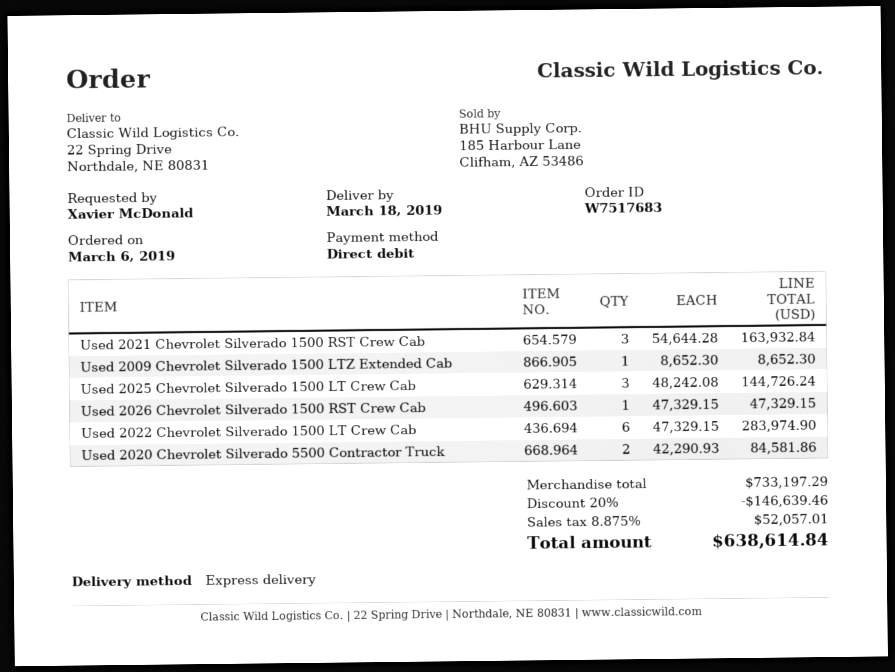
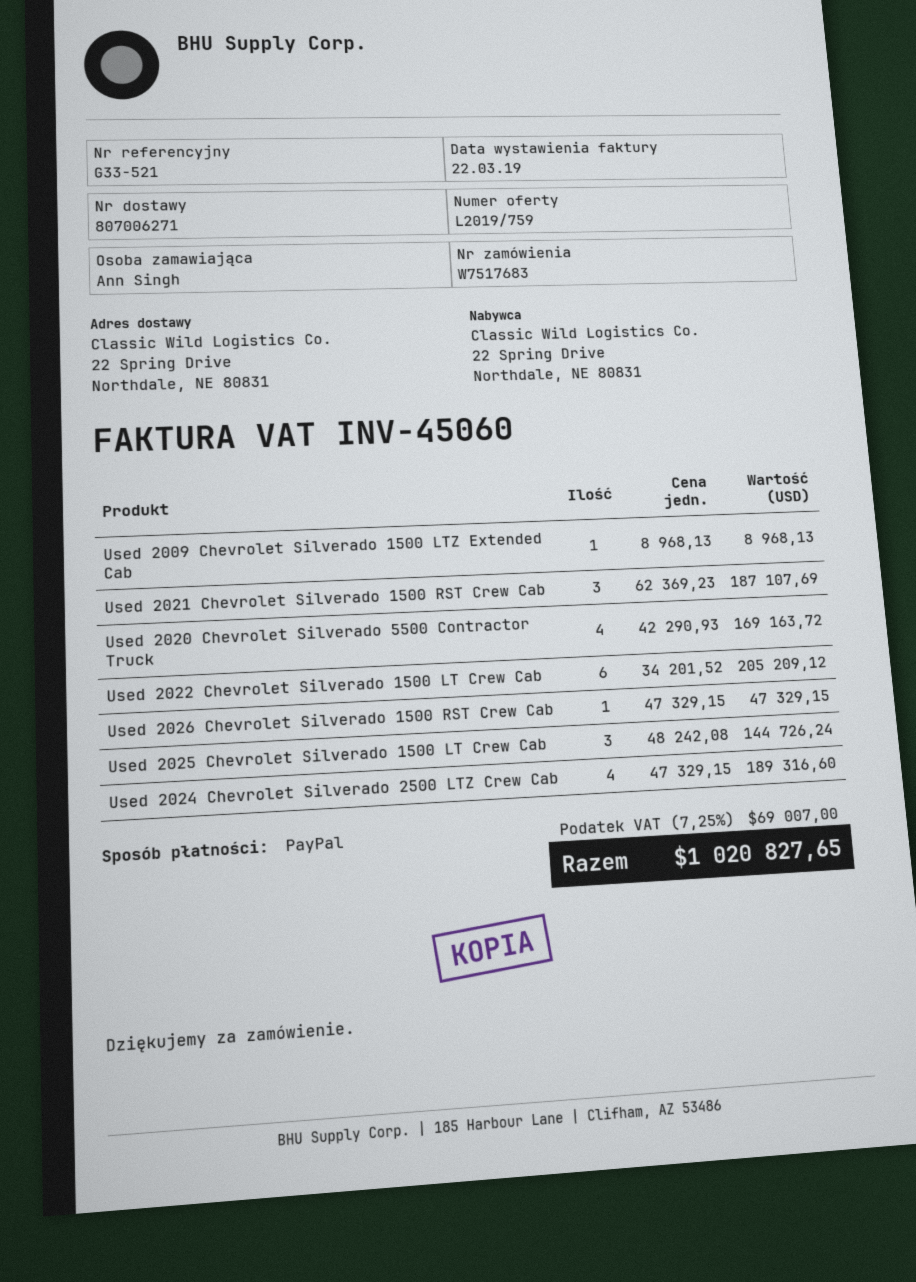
ordered by: Xavier McDonald -> Ann Singh
payment method: direct debit -> PayPal
Used 2021 Chevrolet Silverado 1500 RST Crew Cab: 3 x 54644.28 = 163932.84 -> 3 x 62369.23 = 187107.69
Used 2009 Chevrolet Silverado 1500 LTZ Extended Cab: 1 x 8652.30 = 8652.30 -> 1 x 8968.13 = 8968.13
Used 2022 Chevrolet Silverado 1500 LT Crew Cab: 6 x 47329.15 = 283974.90 -> 6 x 34201.52 = 205209.12
Used 2020 Chevrolet Silverado 5500 Contractor Truck: 2 x 42290.93 = 84581.86 -> 4 x 42290.93 = 169163.72
Used 2024 Chevrolet Silverado 2500 LTZ Crew Cab: none -> 4 x 47329.15 = 189316.60
discount: 20% = 146639.46 -> none
tax: 8.875% = 52057.01 -> 7.25% = 69007.00
total: 638614.84 -> 1020827.65

